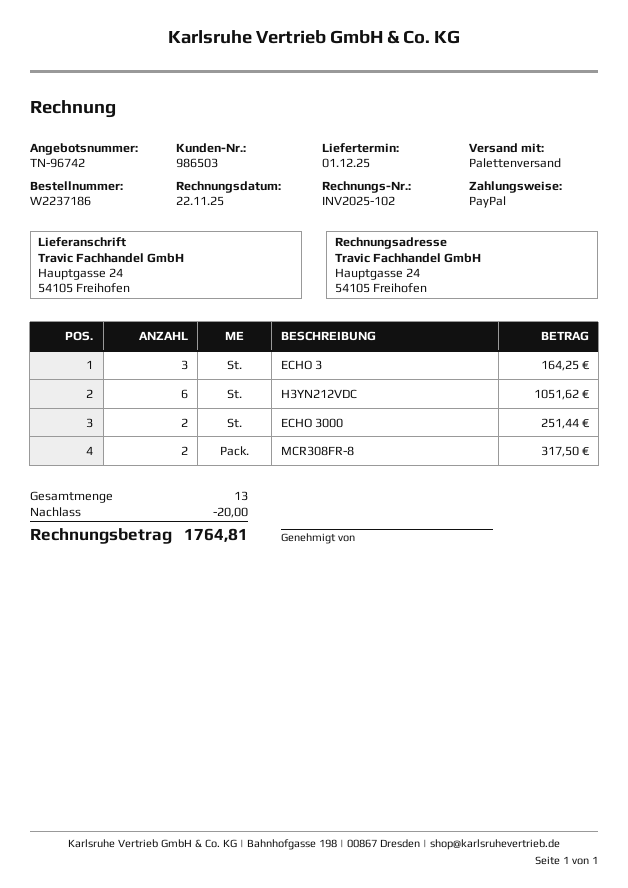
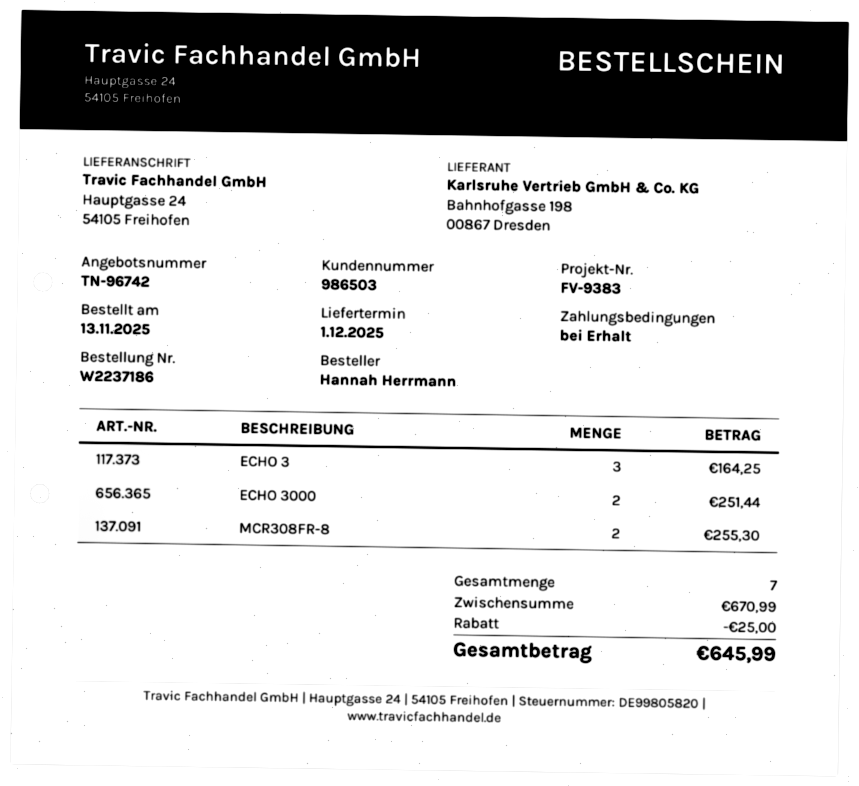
H3YN212VDC: 6 for 1051.62 -> none
MCR308FR-8: 2 for 317.50 -> 2 for 255.30
total quantity: 13 -> 7
discount: 20.00 -> 25.00
total: 1764.81 -> 645.99

